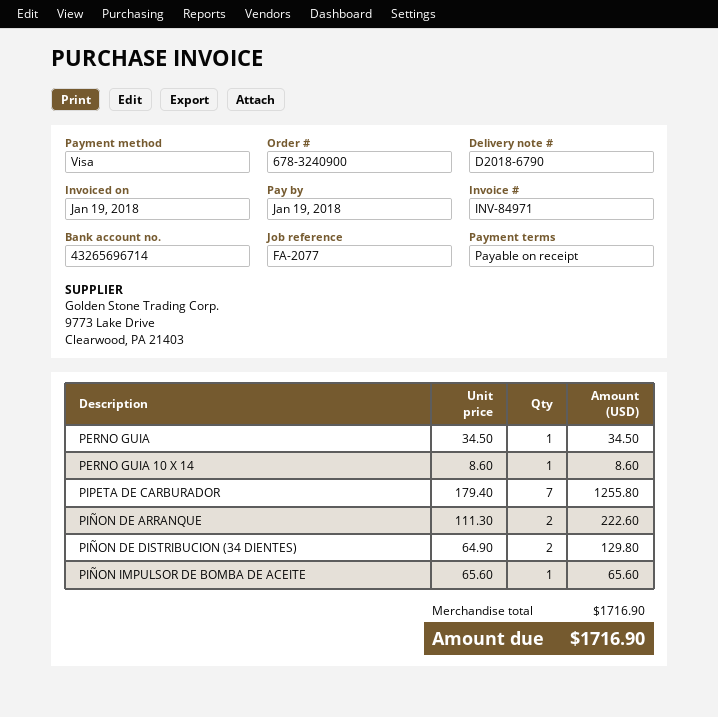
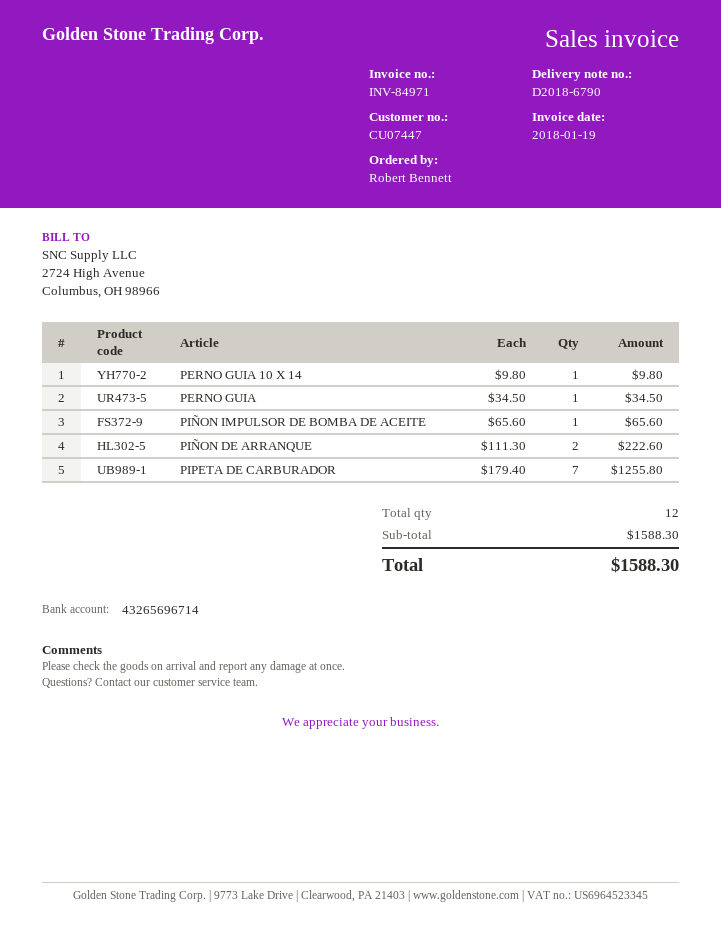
PERNO GUIA 10 X 14: 1 x 8.60 = 8.60 -> 1 x 9.80 = 9.80
PIÑON DE DISTRIBUCION (34 DIENTES): 2 x 64.90 = 129.80 -> none
subtotal: 1716.90 -> 1588.30
total: 1716.90 -> 1588.30

